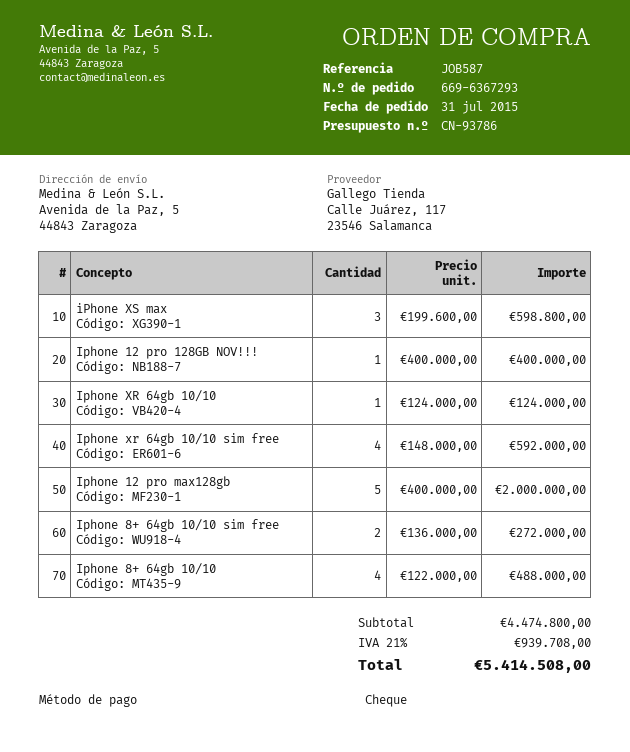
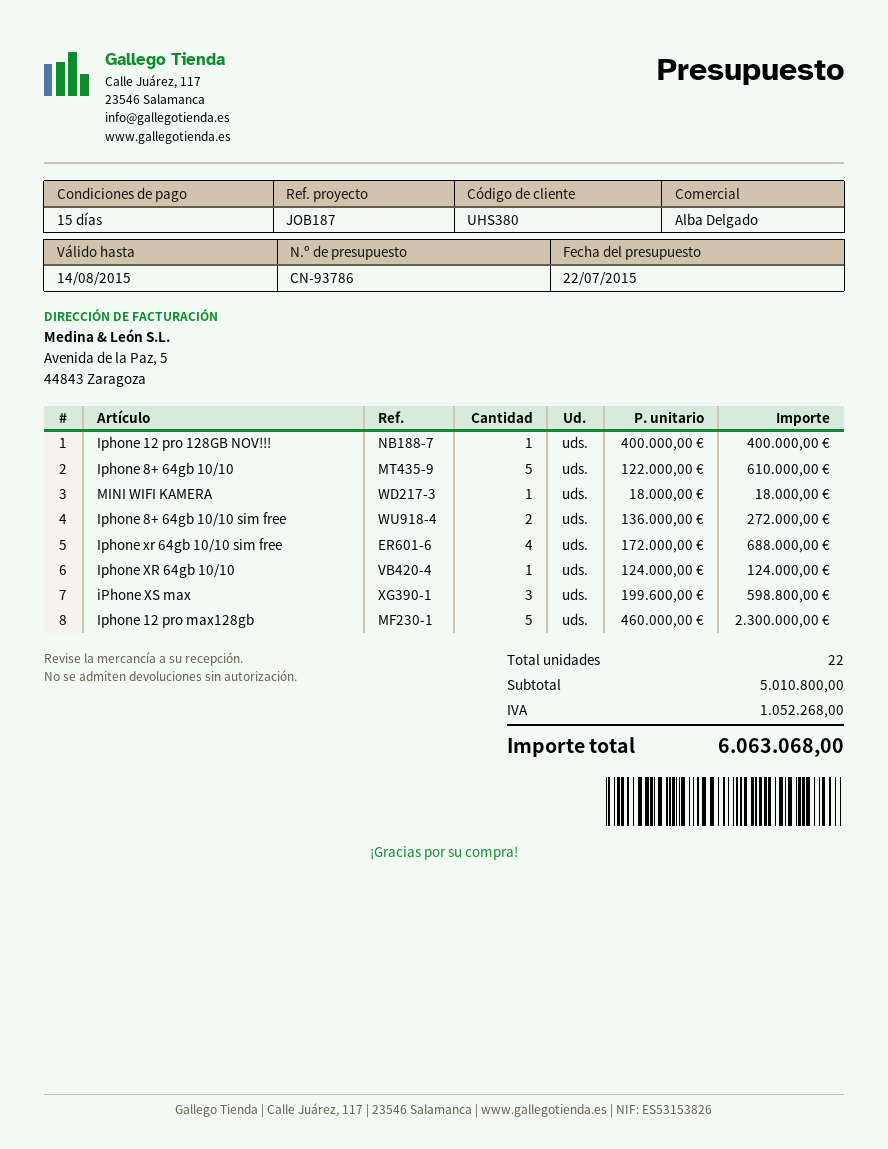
reference: JOB587 -> JOB187
Iphone xr 64gb 10/10 sim free: 4 x 148000.00 = 592000.00 -> 4 x 172000.00 = 688000.00
Iphone 12 pro max128gb: 5 x 400000.00 = 2000000.00 -> 5 x 460000.00 = 2300000.00
Iphone 8+ 64gb 10/10: 4 x 122000.00 = 488000.00 -> 5 x 122000.00 = 610000.00
MINI WIFI KAMERA: none -> 1 x 18000.00 = 18000.00
subtotal: 4474800.00 -> 5010800.00
tax: 939708.00 -> 1052268.00
total: 5414508.00 -> 6063068.00

